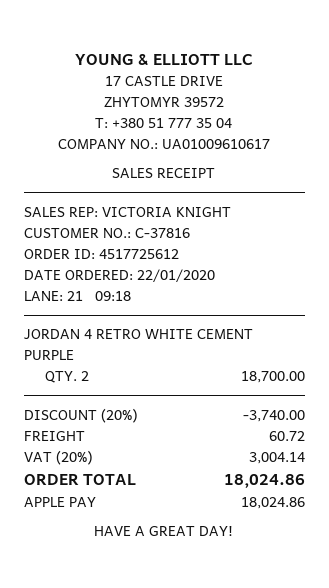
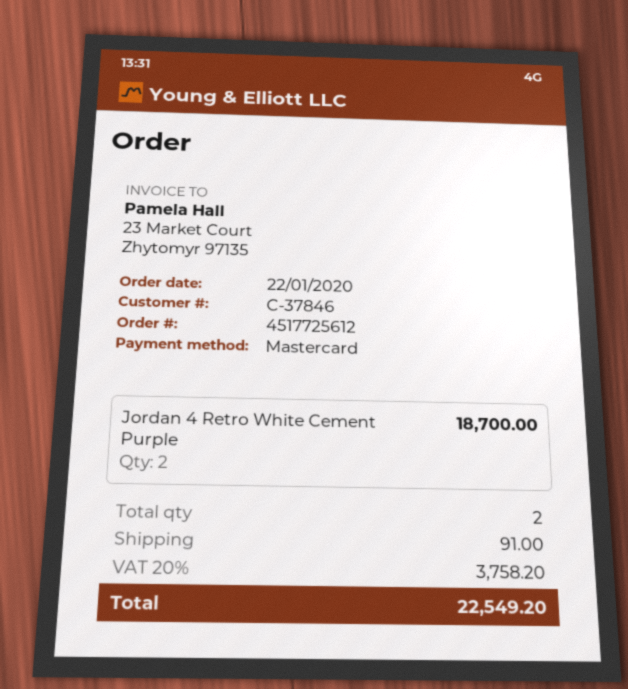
customer number: C-37816 -> C-37846
payment method: Apple Pay -> Mastercard
discount: 20% = 3740.00 -> none
shipping: 60.72 -> 91.00
tax: 20% = 3004.14 -> 20% = 3758.20
total: 18024.86 -> 22549.20

